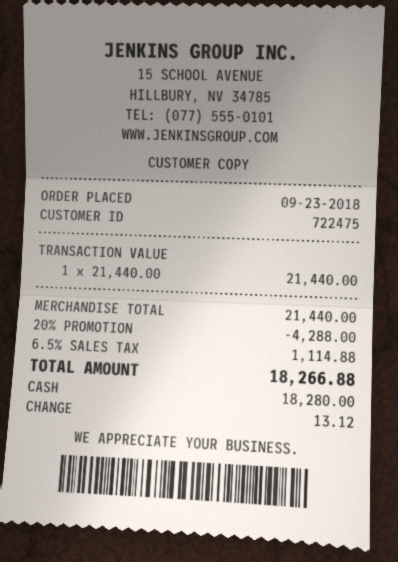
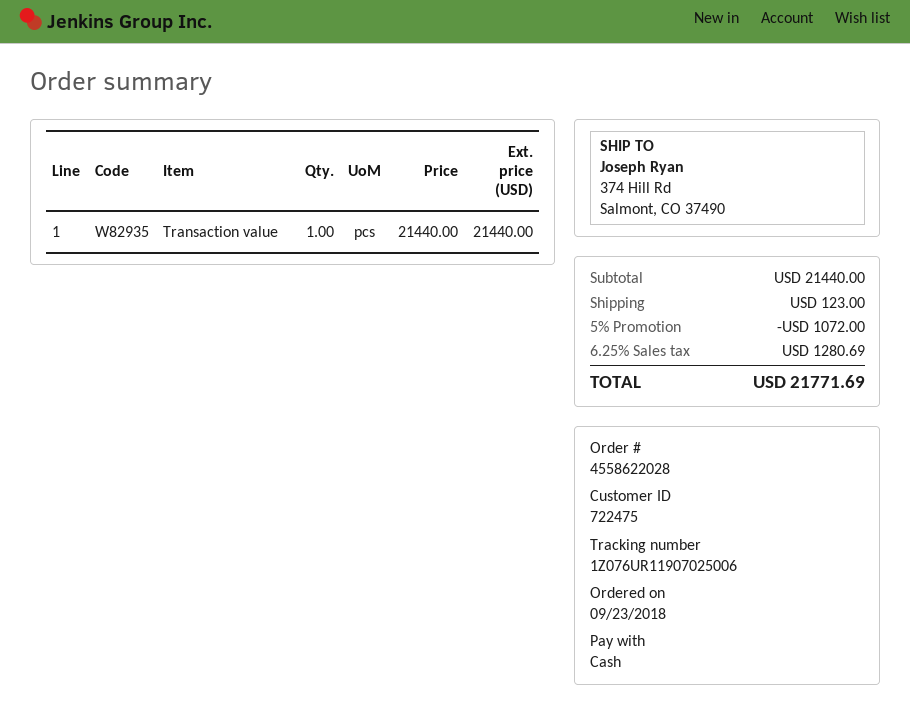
discount: 20% = 4288.00 -> 5% = 1072.00
shipping: none -> 123.00
tax: 6.5% = 1114.88 -> 6.25% = 1280.69
total: 18266.88 -> 21771.69

